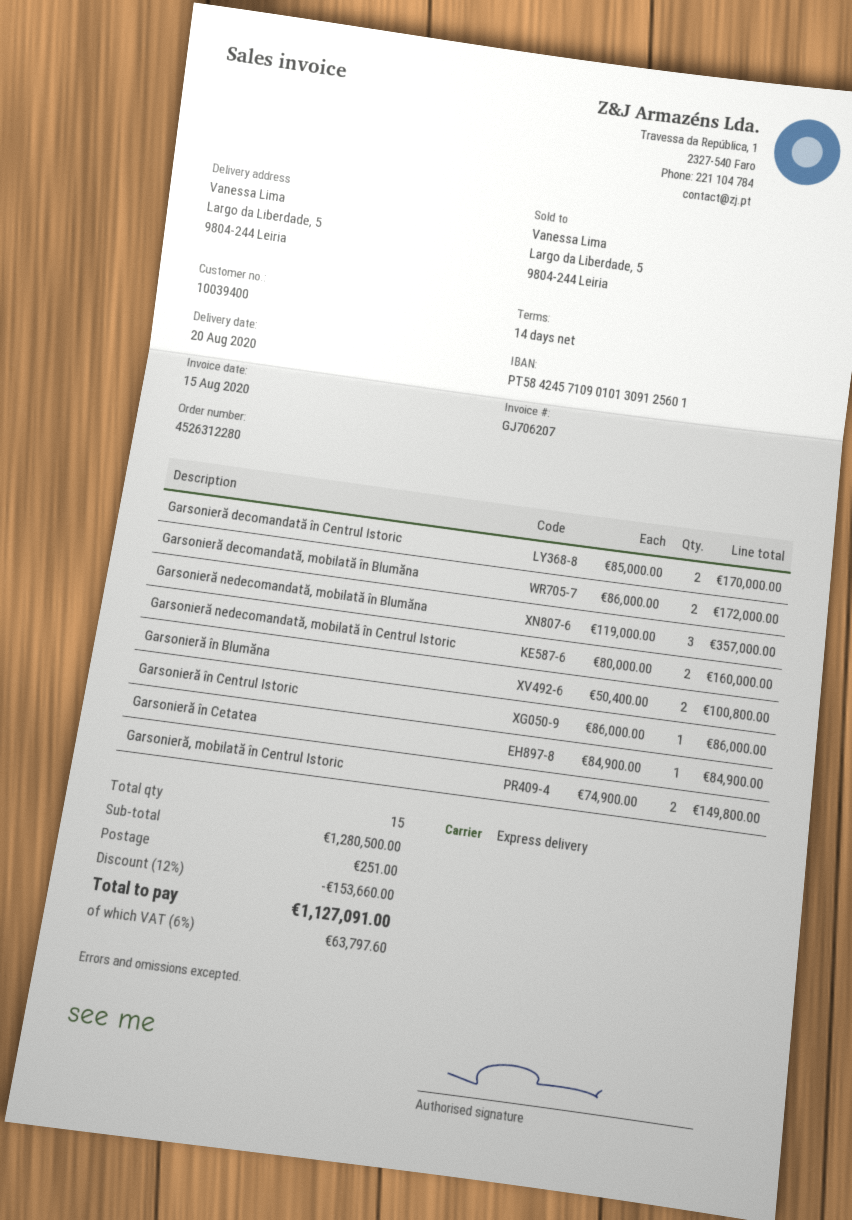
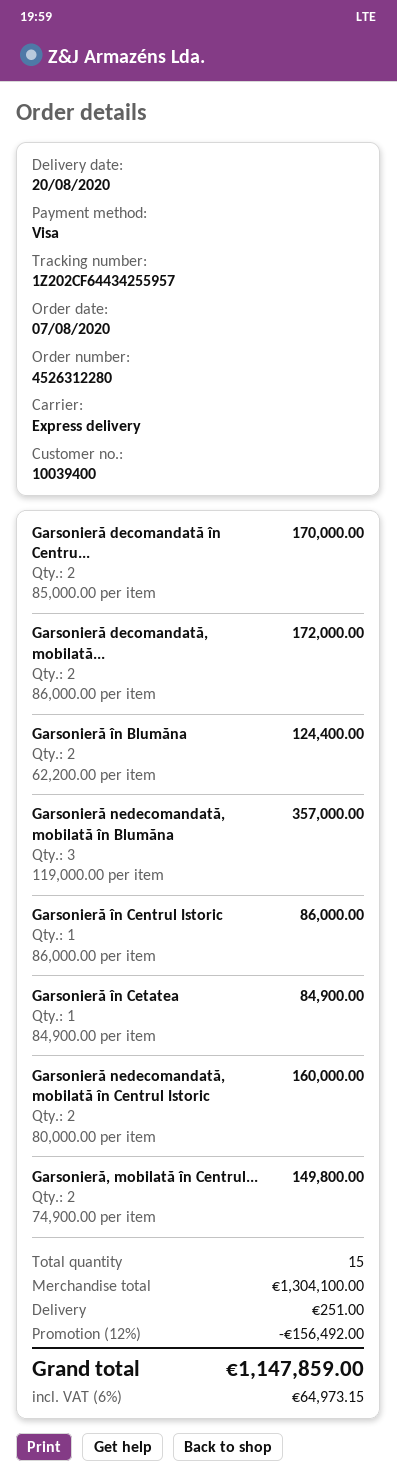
Garsonieră în Blumăna: 2 x 50400.00 = 100800.00 -> 2 x 62200.00 = 124400.00
subtotal: 1280500.00 -> 1304100.00
discount: 12% = 153660.00 -> 12% = 156492.00
tax: 6% = 63797.60 -> 6% = 64973.15
total: 1127091.00 -> 1147859.00

